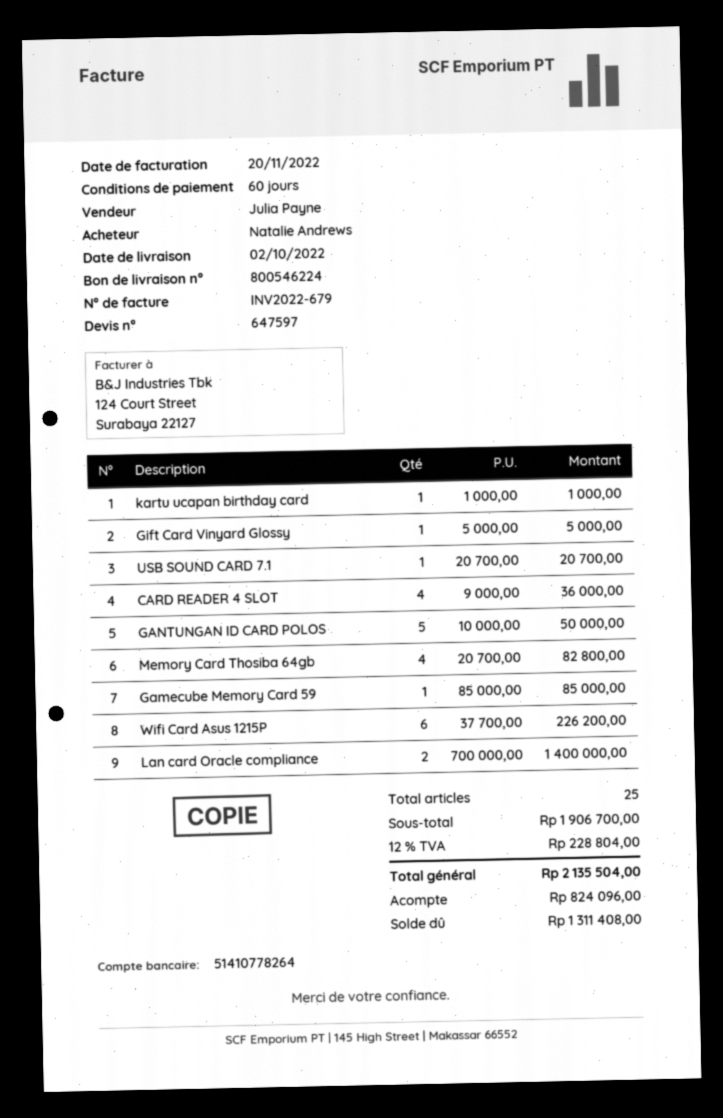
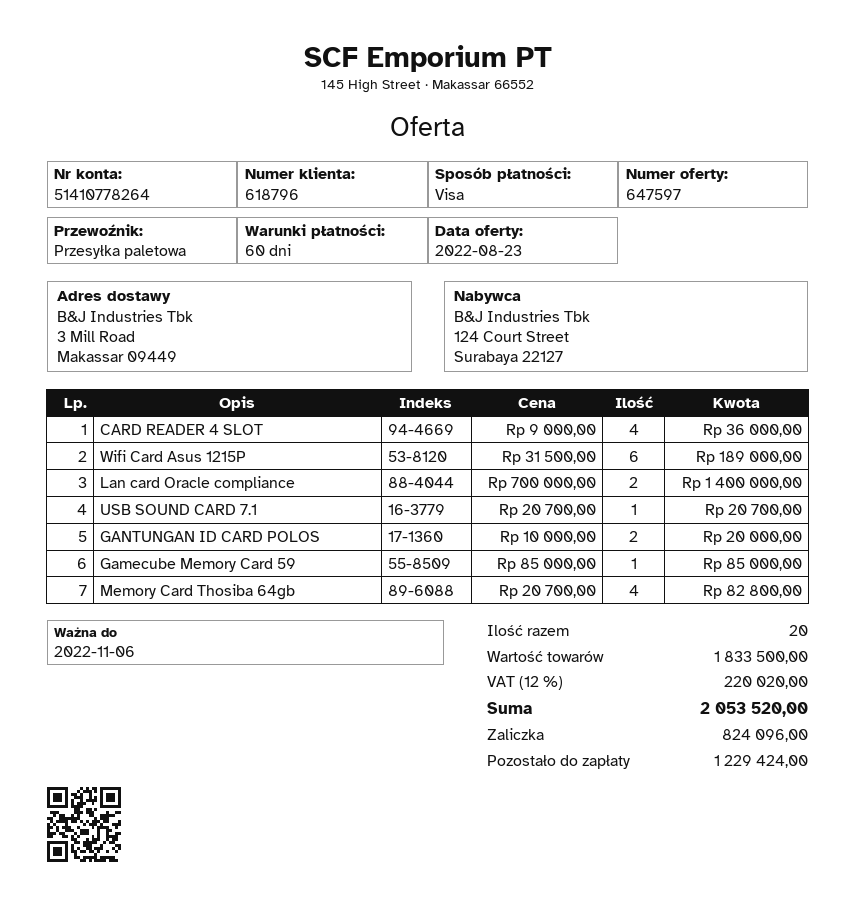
kartu ucapan birthday card: 1 x 1000.00 = 1000.00 -> none
Gift Card Vinyard Glossy: 1 x 5000.00 = 5000.00 -> none
GANTUNGAN ID CARD POLOS: 5 x 10000.00 = 50000.00 -> 2 x 10000.00 = 20000.00
Wifi Card Asus 1215P: 6 x 37700.00 = 226200.00 -> 6 x 31500.00 = 189000.00
total quantity: 25 -> 20
subtotal: 1906700.00 -> 1833500.00
tax: 12% = 228804.00 -> 12% = 220020.00
total: 2135504.00 -> 2053520.00
balance: 1311408.00 -> 1229424.00

